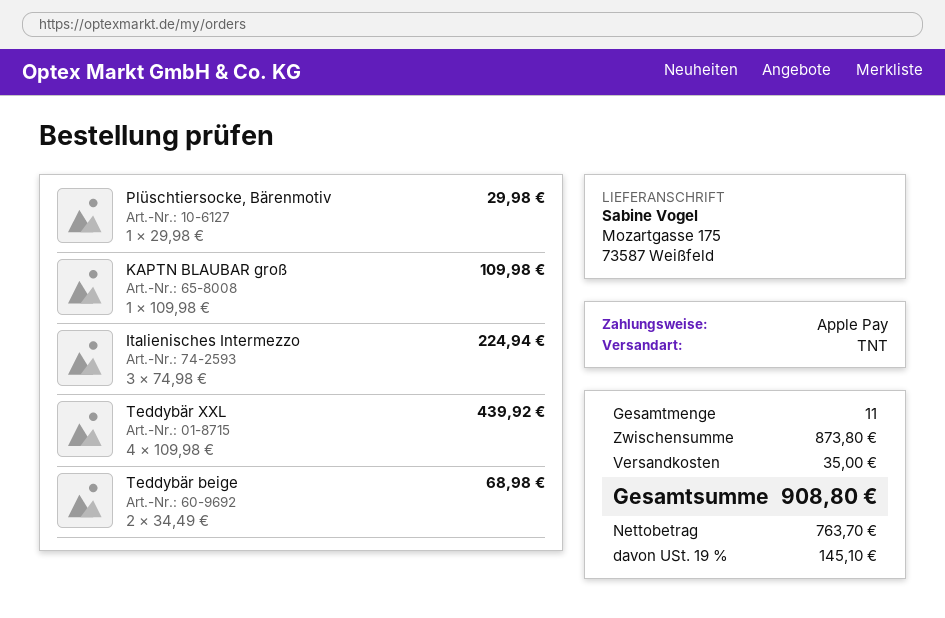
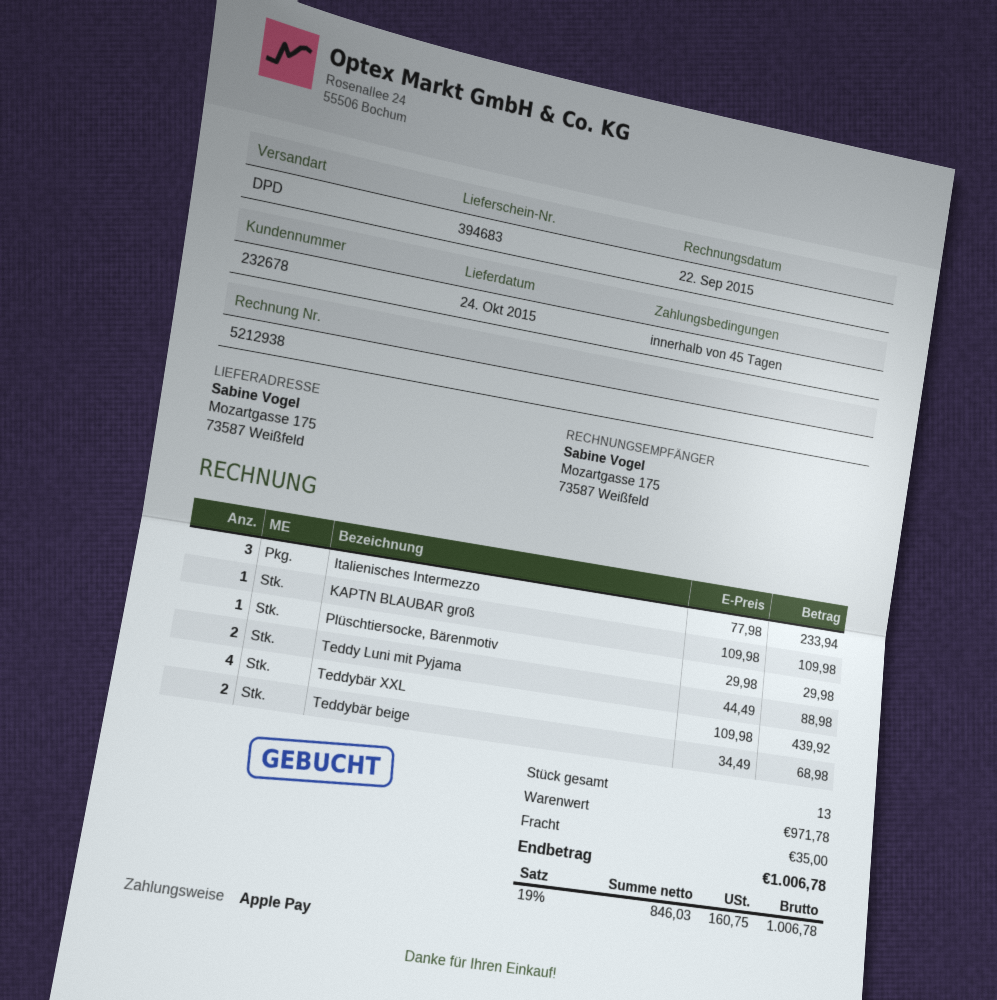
shipping method: TNT -> DPD
Italienisches Intermezzo: 3 x 74.98 = 224.94 -> 3 x 77.98 = 233.94
Teddy Luni mit Pyjama: none -> 2 x 44.49 = 88.98
total quantity: 11 -> 13
subtotal: 873.80 -> 971.78
net: 763.70 -> 846.03
tax: 19% = 145.10 -> 19% = 160.75
total: 908.80 -> 1006.78

